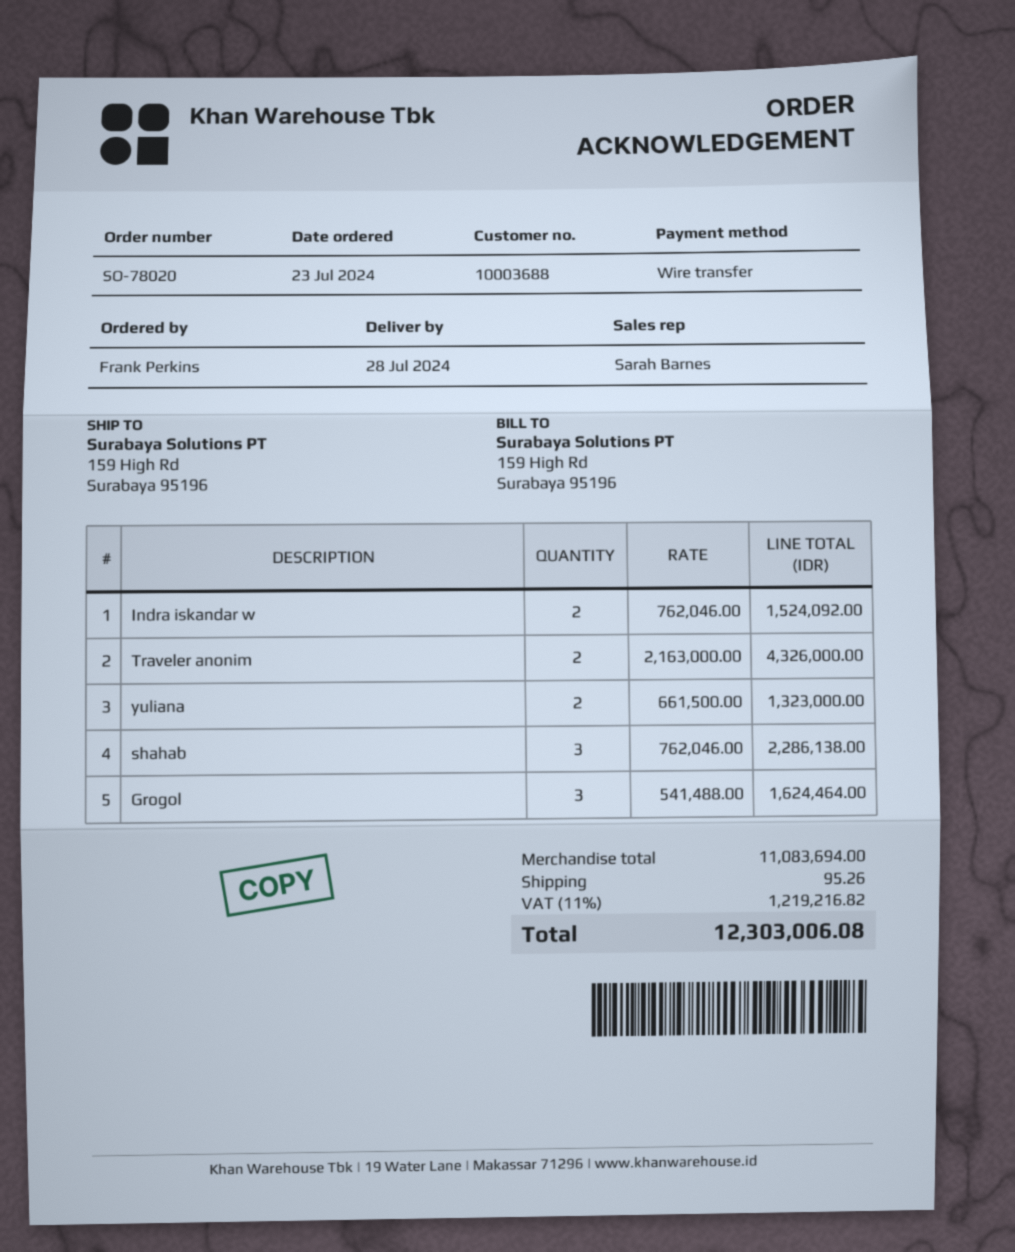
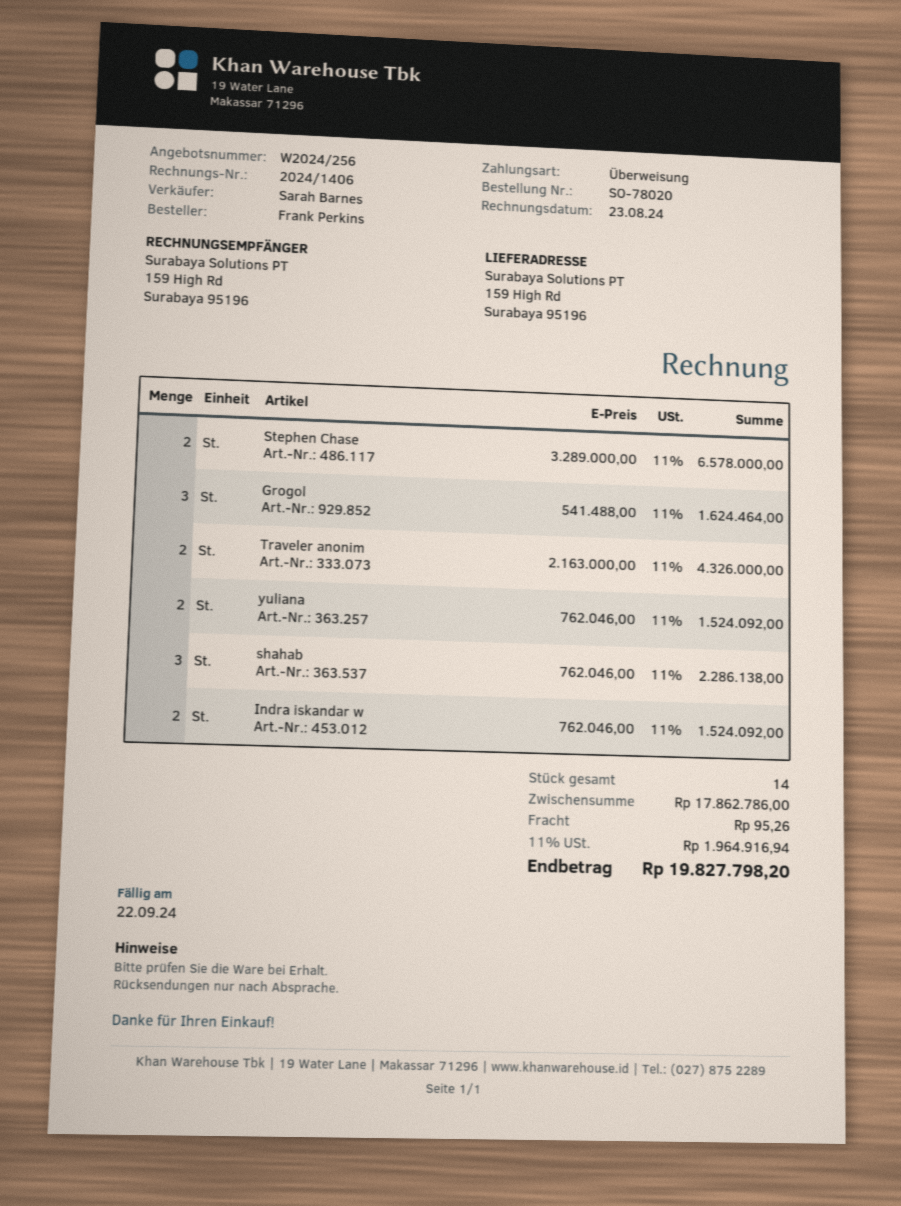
yuliana: 2 x 661500.00 = 1323000.00 -> 2 x 762046.00 = 1524092.00
Stephen Chase: none -> 2 x 3289000.00 = 6578000.00
subtotal: 11083694.00 -> 17862786.00
tax: 11% = 1219216.82 -> 11% = 1964916.94
total: 12303006.08 -> 19827798.20

